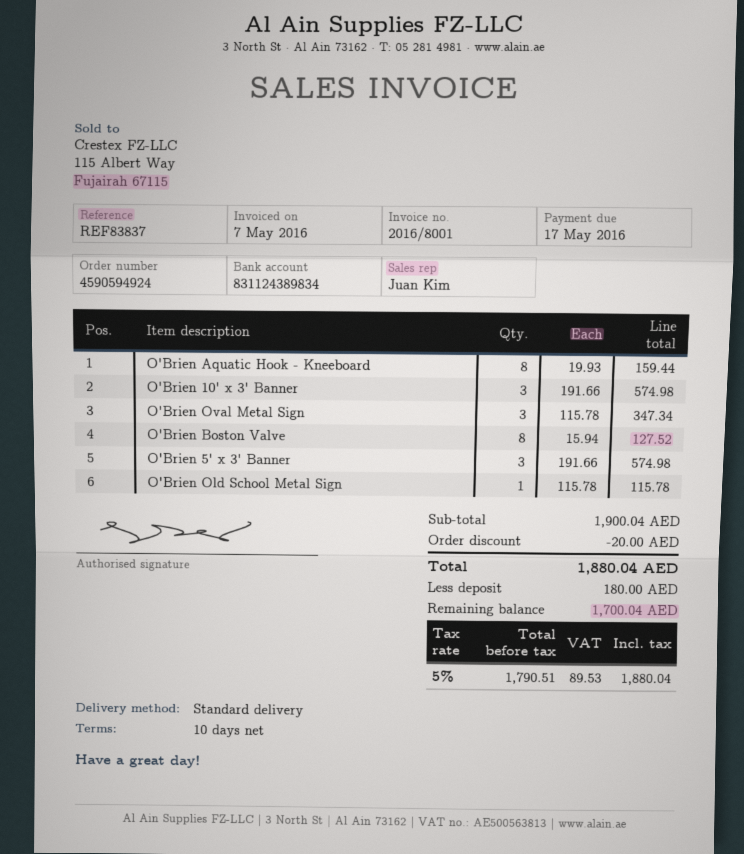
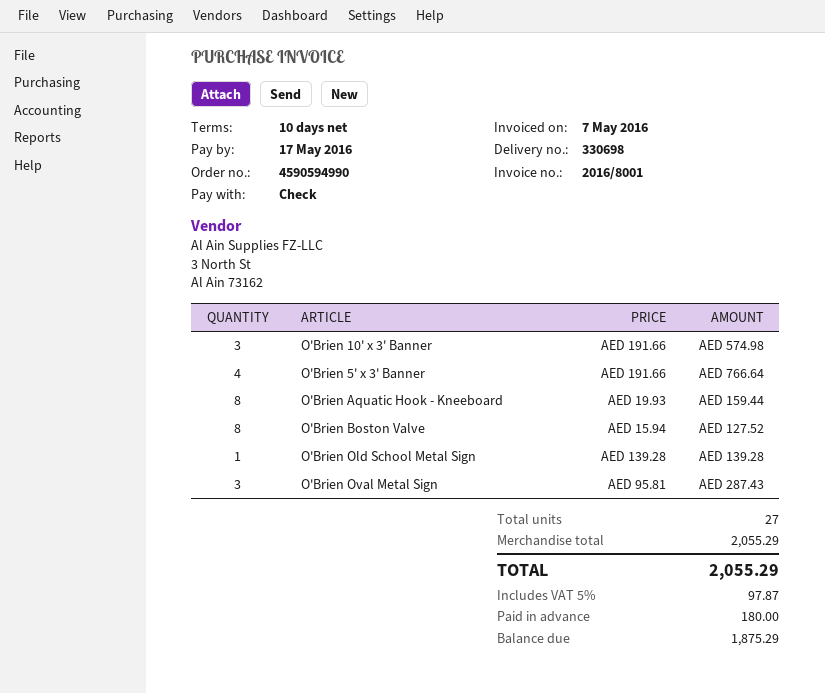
order number: 4590594924 -> 4590594990
O'Brien Oval Metal Sign: 3 x 115.78 = 347.34 -> 3 x 95.81 = 287.43
O'Brien 5' x 3' Banner: 3 x 191.66 = 574.98 -> 4 x 191.66 = 766.64
O'Brien Old School Metal Sign: 1 x 115.78 = 115.78 -> 1 x 139.28 = 139.28
subtotal: 1900.04 -> 2055.29
discount: 20.00 -> none
tax: 5% = 89.53 -> 5% = 97.87
total: 1880.04 -> 2055.29
balance: 1700.04 -> 1875.29

